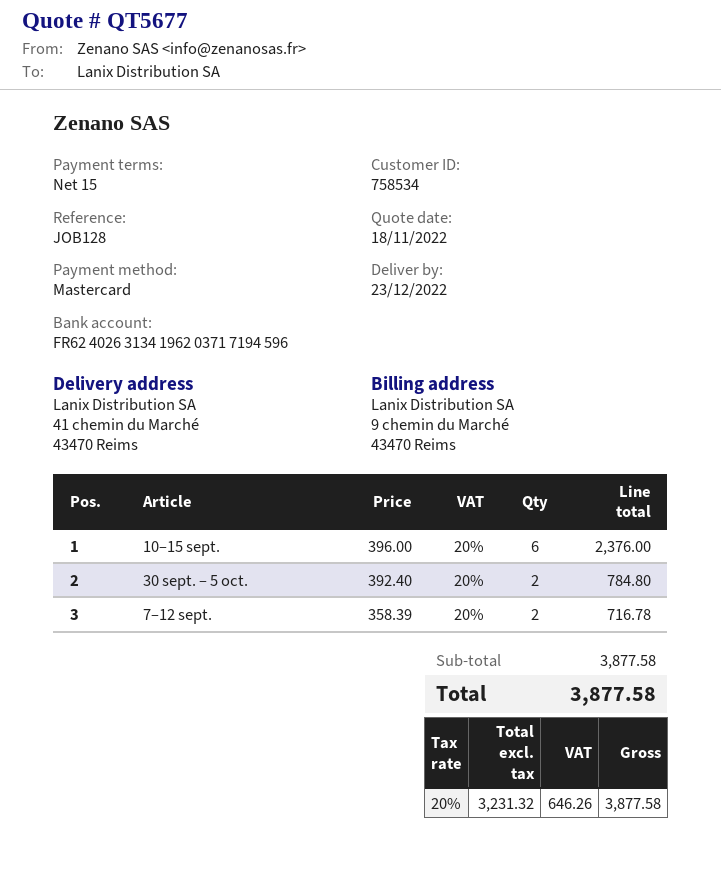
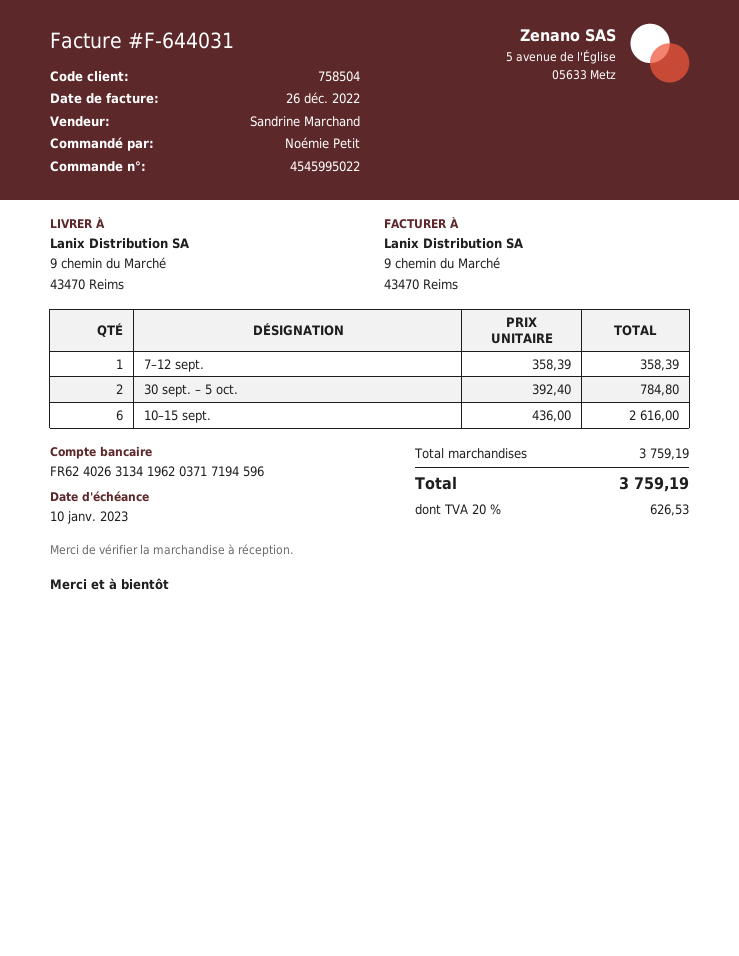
customer number: 758534 -> 758504
ship to: 41 chemin du Marché, 43470 Reims -> 9 chemin du Marché, 43470 Reims
10–15 sept.: 6 x 396.00 = 2376.00 -> 6 x 436.00 = 2616.00
7–12 sept.: 2 x 358.39 = 716.78 -> 1 x 358.39 = 358.39
subtotal: 3877.58 -> 3759.19
tax: 20% = 646.26 -> 20% = 626.53
total: 3877.58 -> 3759.19

